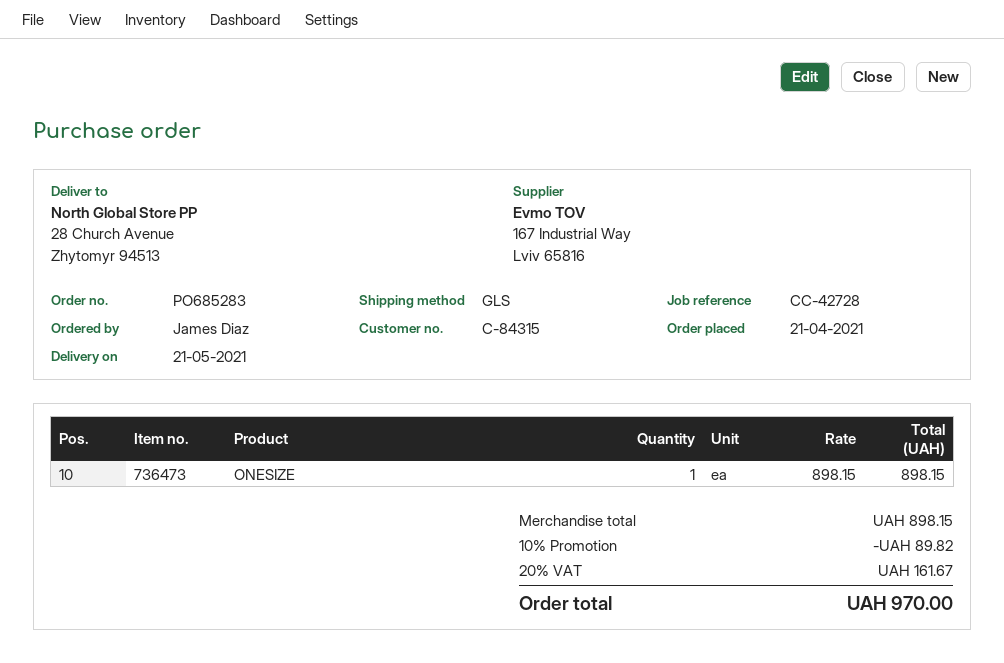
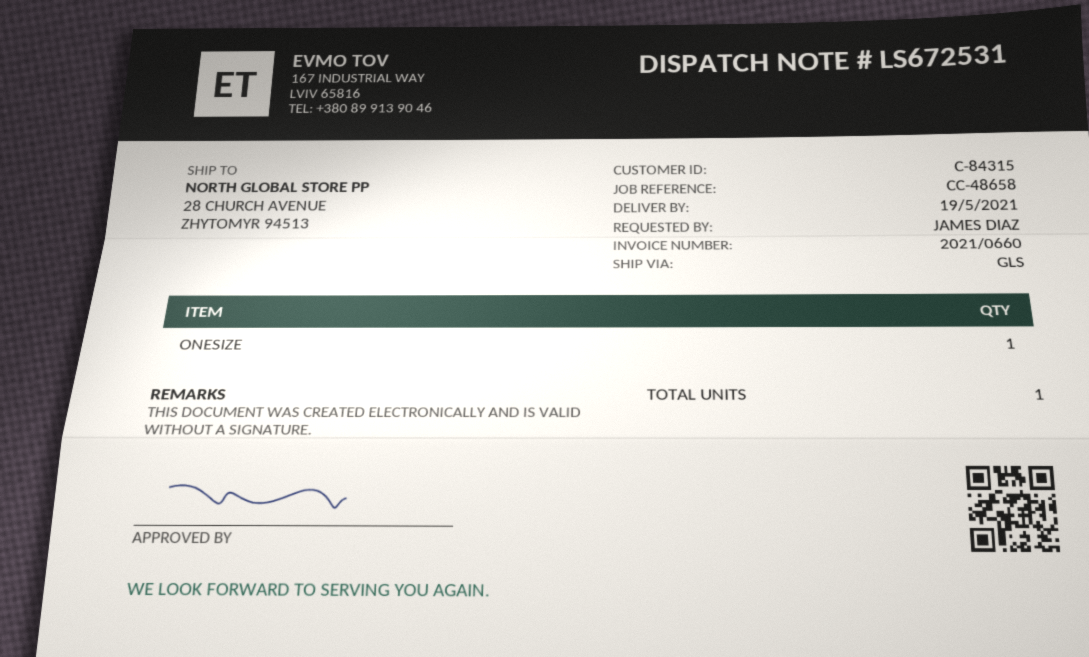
delivery date: 2021-05-21 -> 2021-05-19
reference: CC-42728 -> CC-48658

